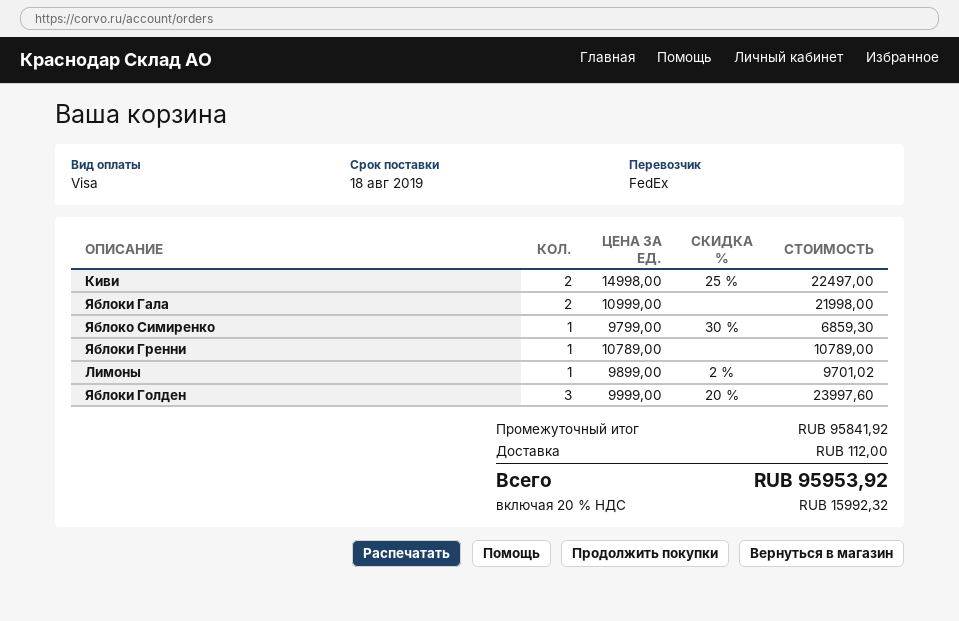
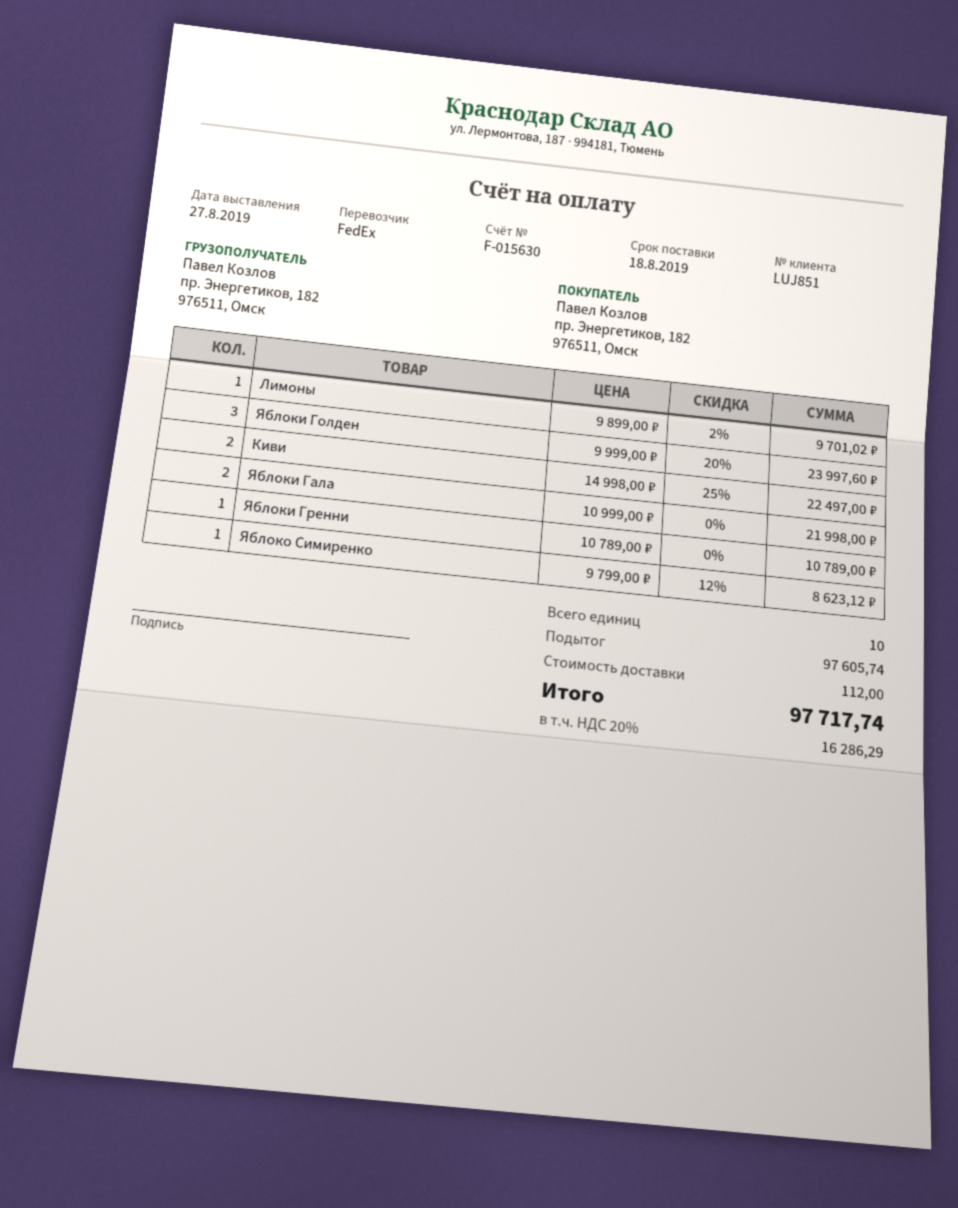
Яблоко Симиренко: 1 x 9799.00 - 30% = 6859.30 -> 1 x 9799.00 - 12% = 8623.12
subtotal: 95841.92 -> 97605.74
tax: 20% = 15992.32 -> 20% = 16286.29
total: 95953.92 -> 97717.74

